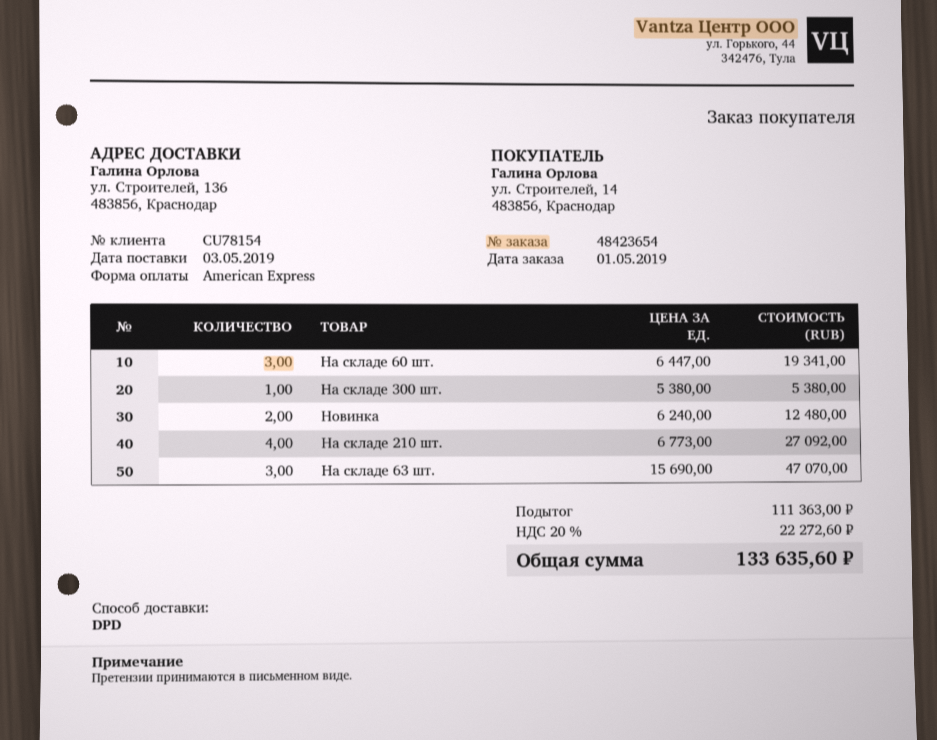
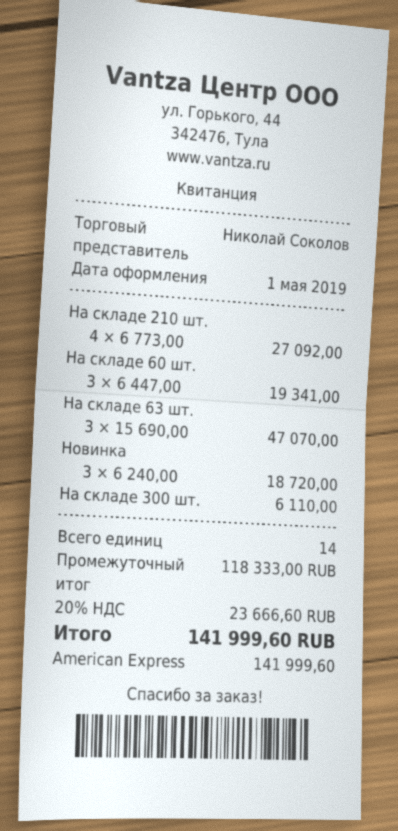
На складе 300 шт.: 1 x 5380.00 = 5380.00 -> 1 x 6110.00 = 6110.00
Новинка: 2 x 6240.00 = 12480.00 -> 3 x 6240.00 = 18720.00
subtotal: 111363.00 -> 118333.00
tax: 20% = 22272.60 -> 20% = 23666.60
total: 133635.60 -> 141999.60

